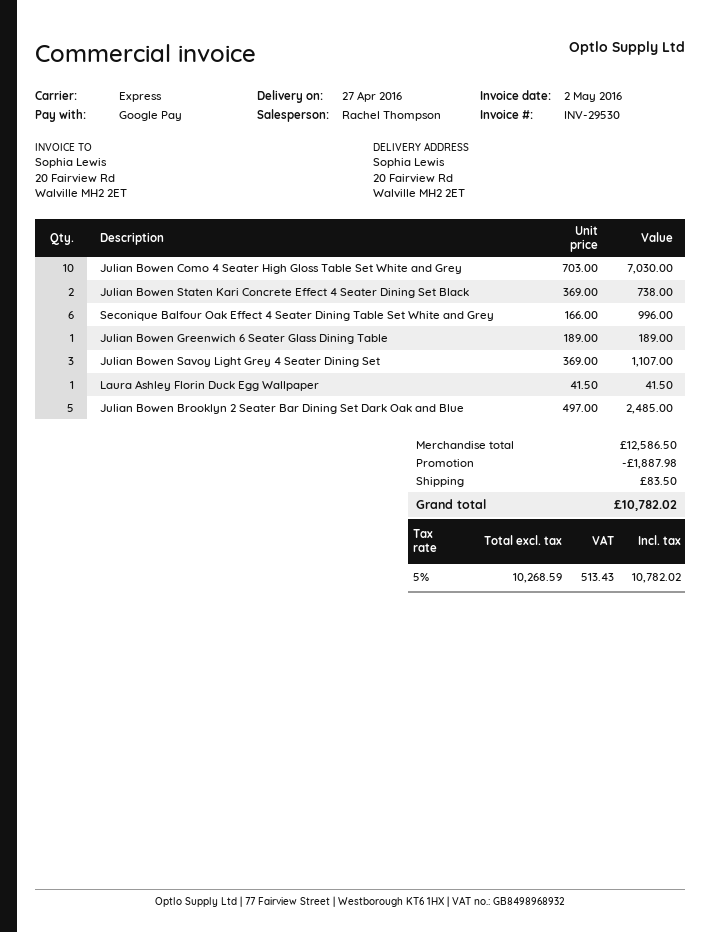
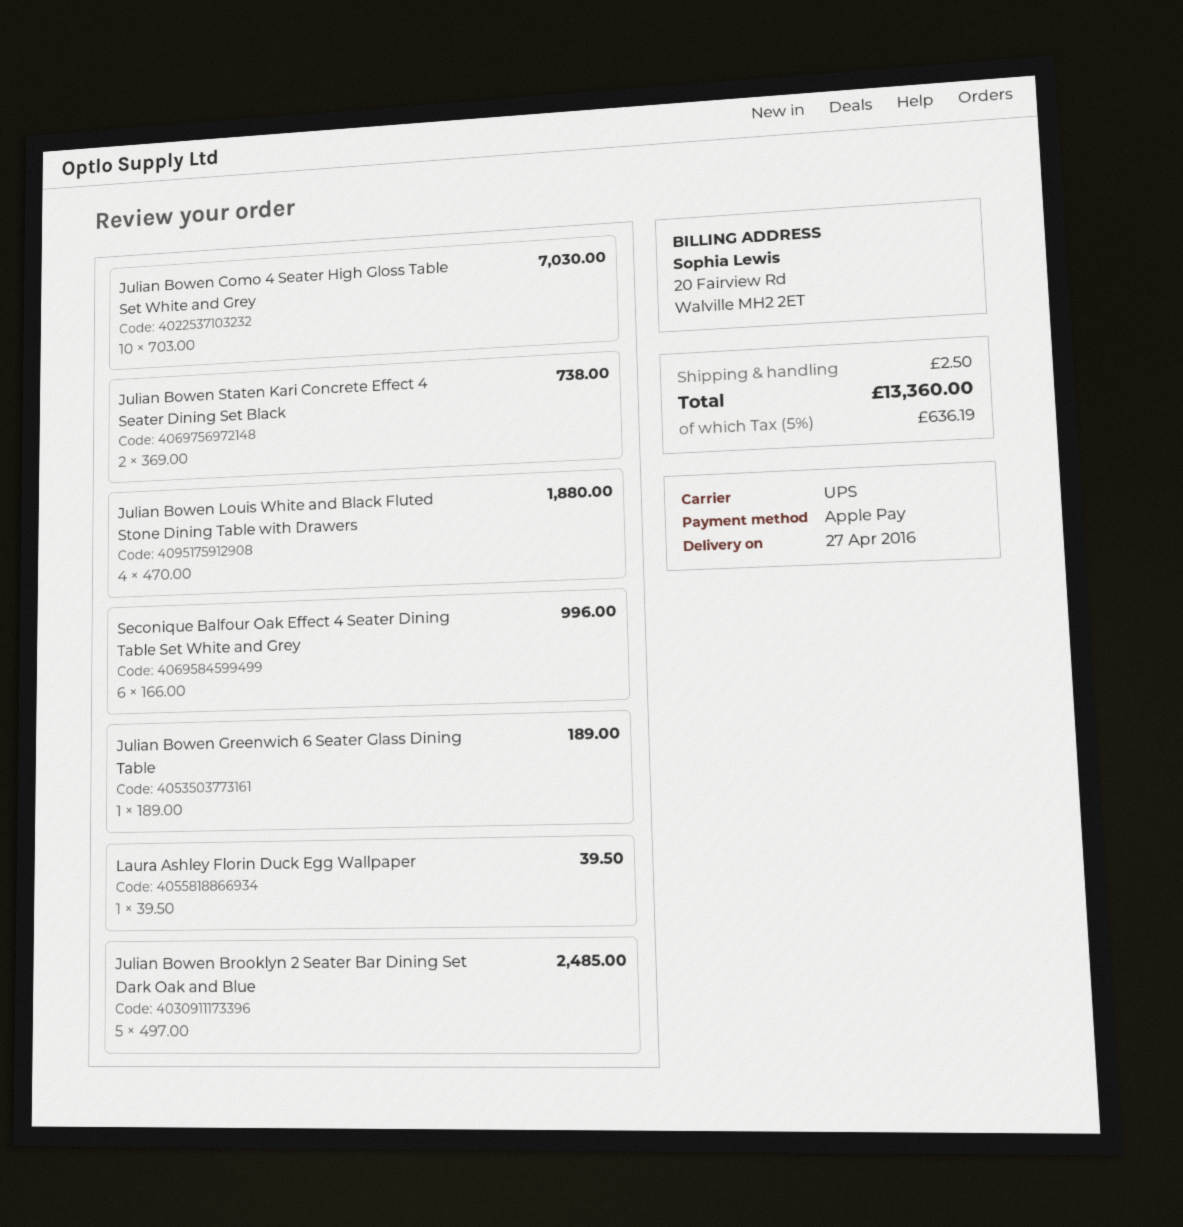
payment method: Google Pay -> Apple Pay
shipping method: express -> UPS
Julian Bowen Savoy Light Grey 4 Seater Dining Set: 3 x 369.00 = 1107.00 -> none
Laura Ashley Florin Duck Egg Wallpaper: 1 x 41.50 = 41.50 -> 1 x 39.50 = 39.50
Julian Bowen Louis White and Black Fluted Stone Dining Table with Drawers: none -> 4 x 470.00 = 1880.00
discount: 1887.98 -> none
shipping: 83.50 -> 2.50
tax: 5% = 513.43 -> 5% = 636.19
total: 10782.02 -> 13360.00

